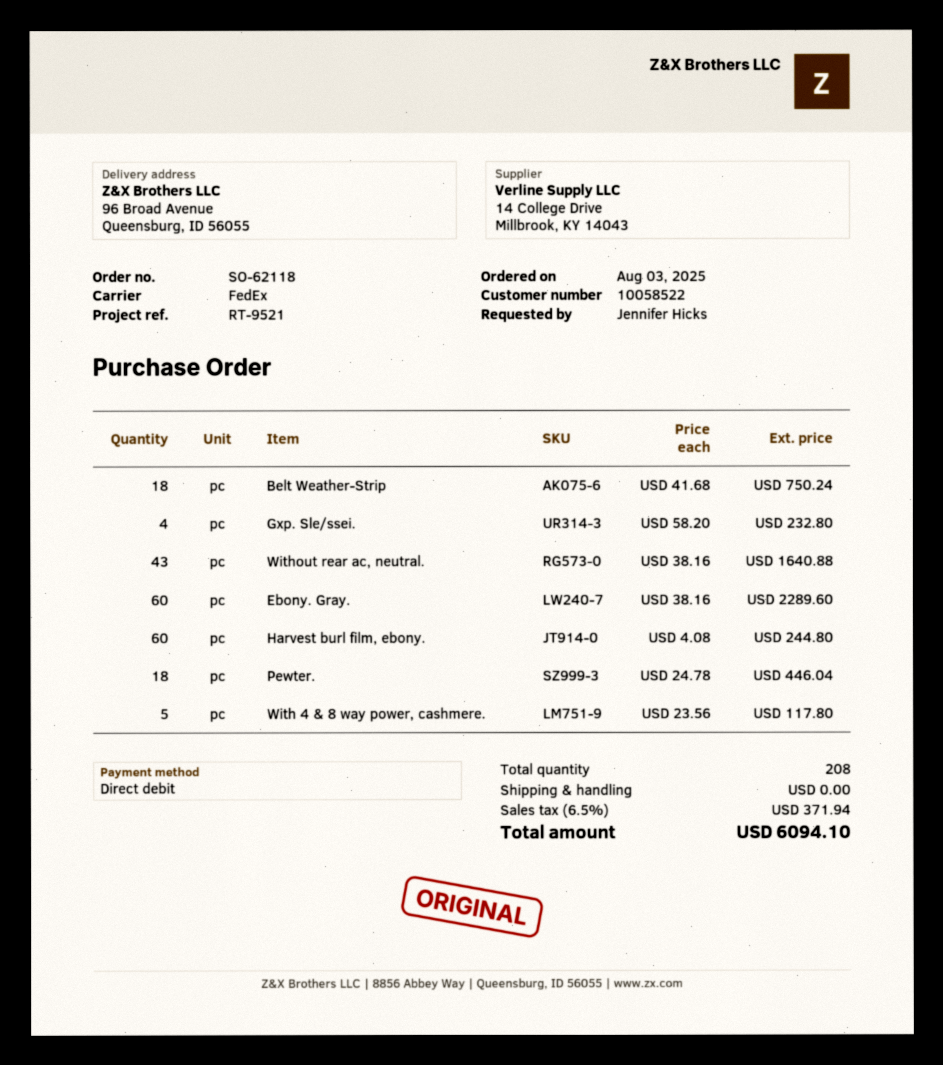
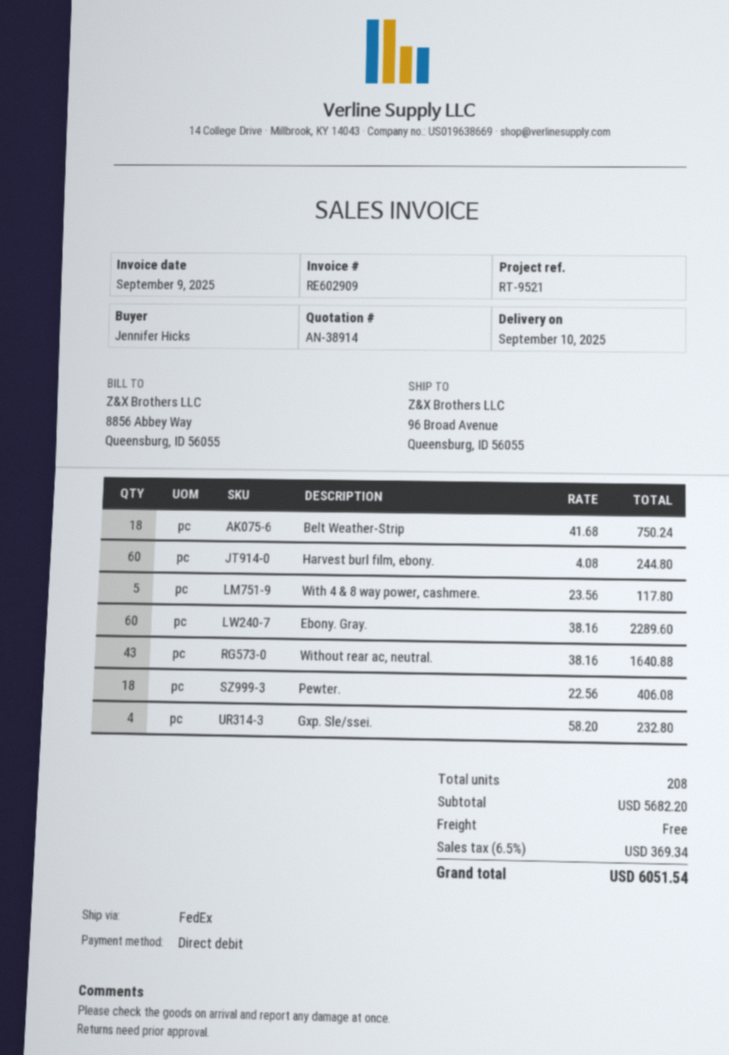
Pewter.: 18 x 24.78 = 446.04 -> 18 x 22.56 = 406.08
tax: 6.5% = 371.94 -> 6.5% = 369.34
total: 6094.10 -> 6051.54

